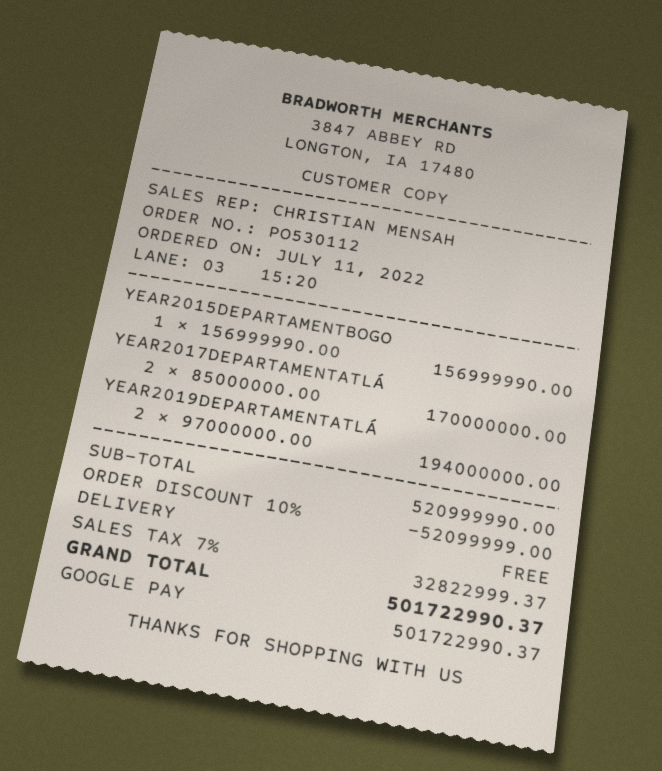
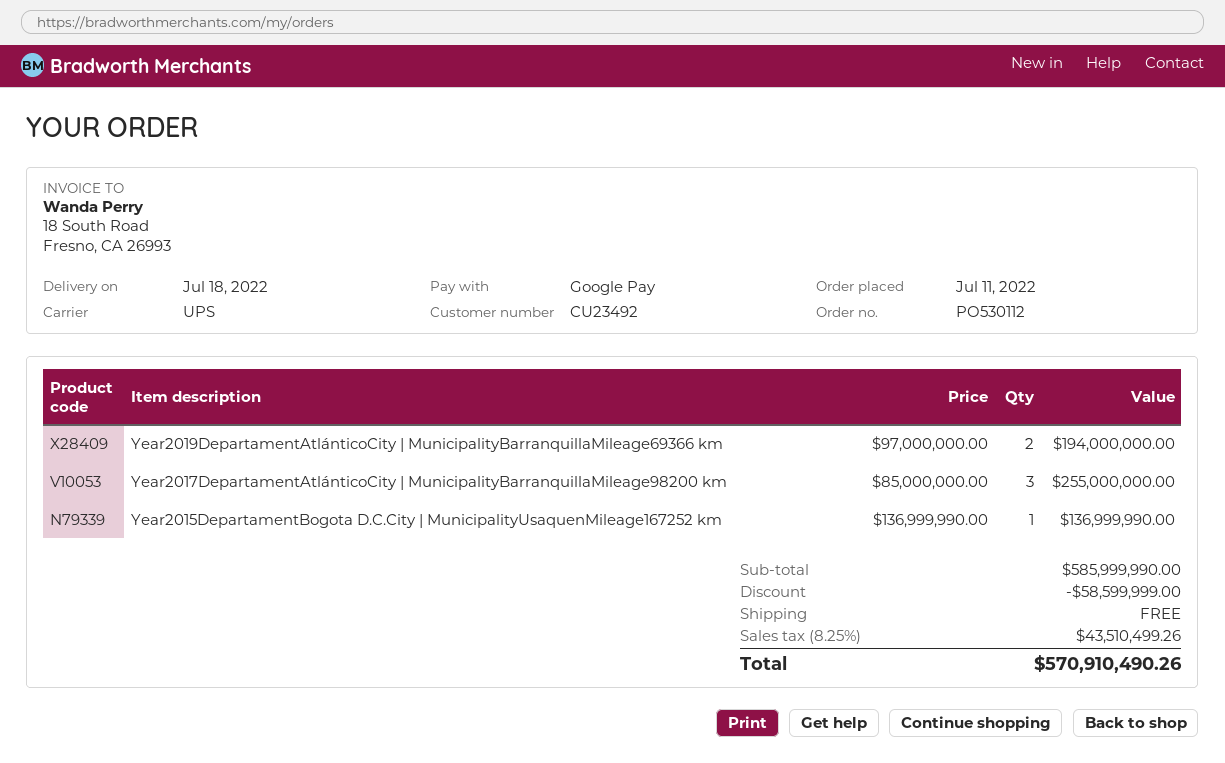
YEAR2015DEPARTAMENTBOGO: 1 x 156999990.00 = 156999990.00 -> 1 x 136999990.00 = 136999990.00
YEAR2017DEPARTAMENTATLÁ: 2 x 85000000.00 = 170000000.00 -> 3 x 85000000.00 = 255000000.00
subtotal: 520999990.00 -> 585999990.00
discount: 52099999.00 -> 58599999.00
tax: 7% = 32822999.37 -> 8.25% = 43510499.26
total: 501722990.37 -> 570910490.26

